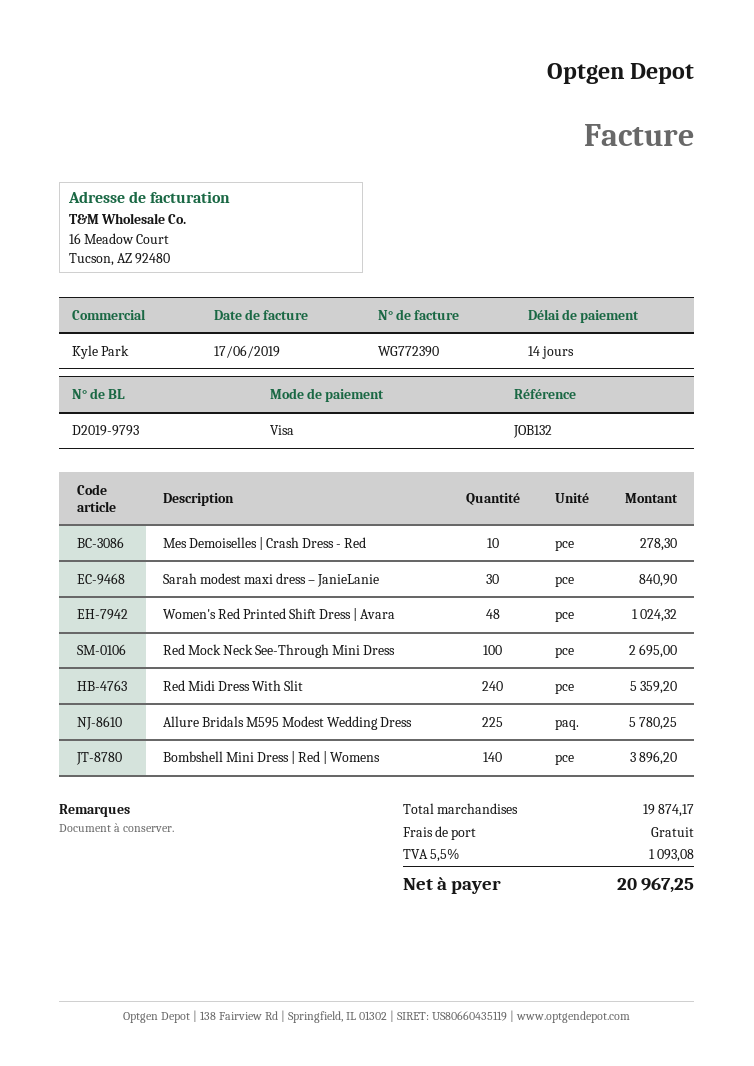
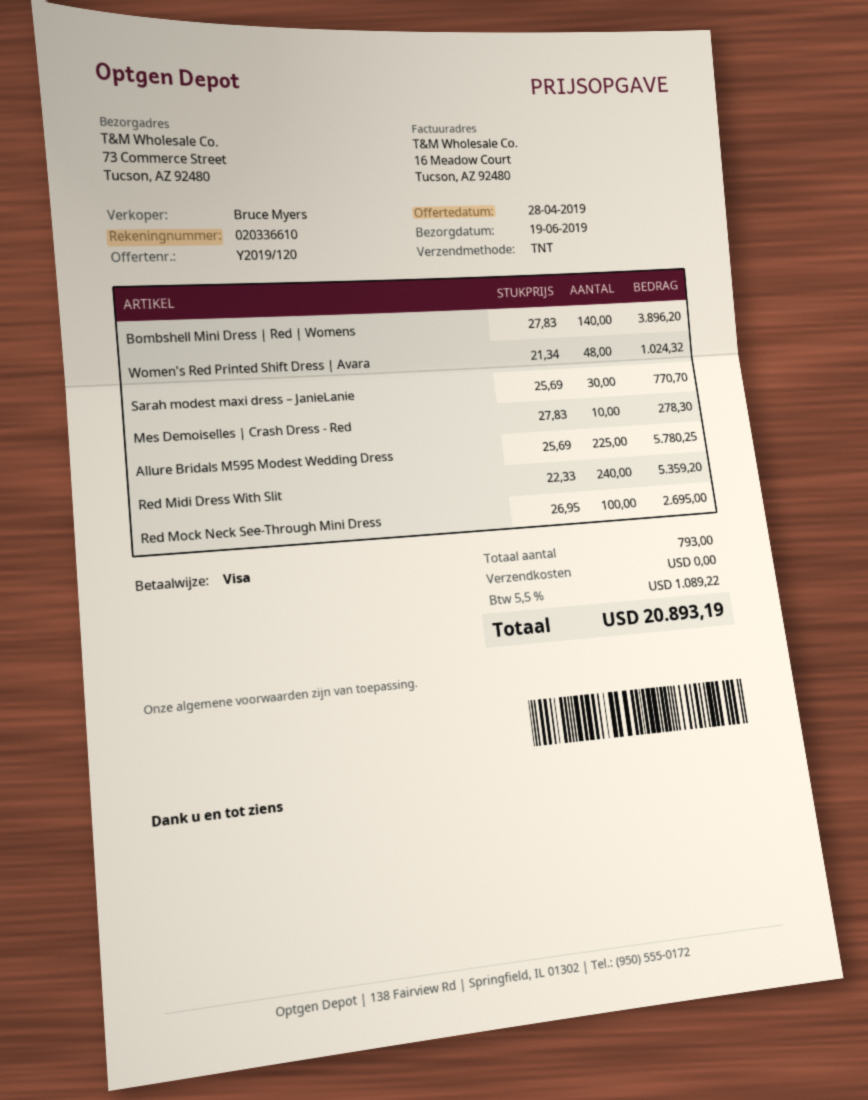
sales rep: Kyle Park -> Bruce Myers
Sarah modest maxi dress – JanieLanie: 30 for 840.90 -> 30 for 770.70
tax: 5.5% = 1093.08 -> 5.5% = 1089.22
total: 20967.25 -> 20893.19

